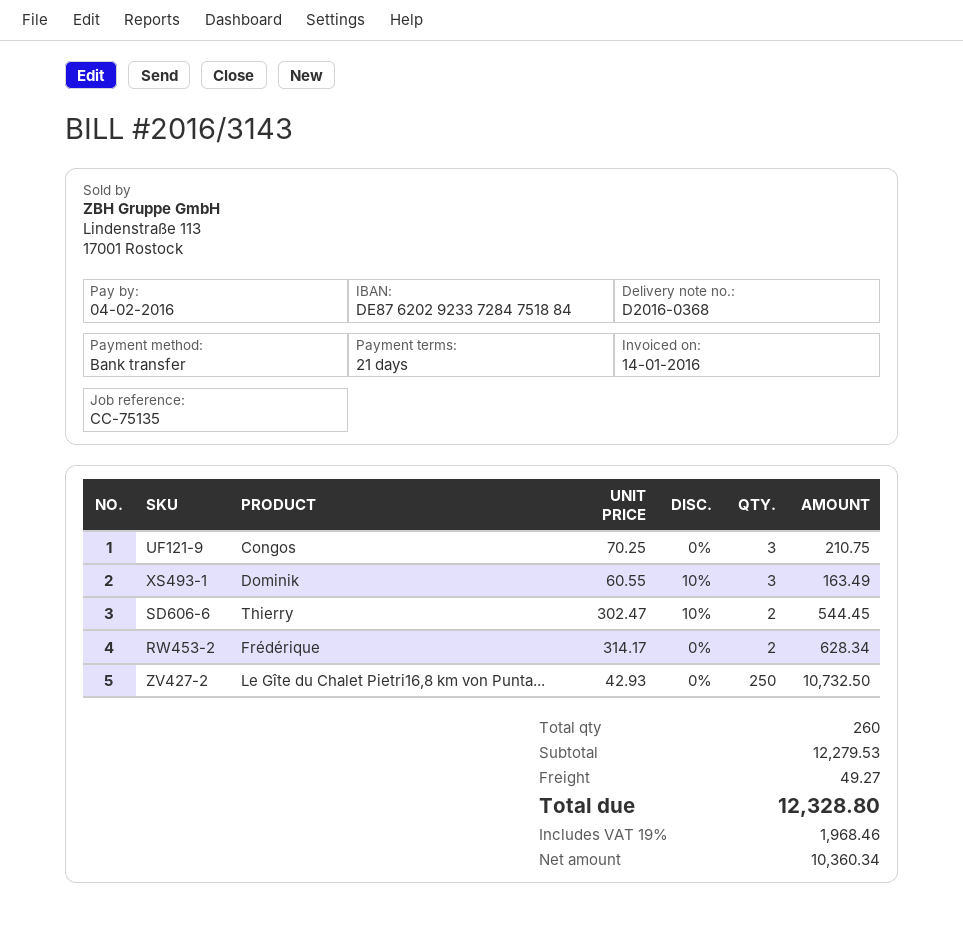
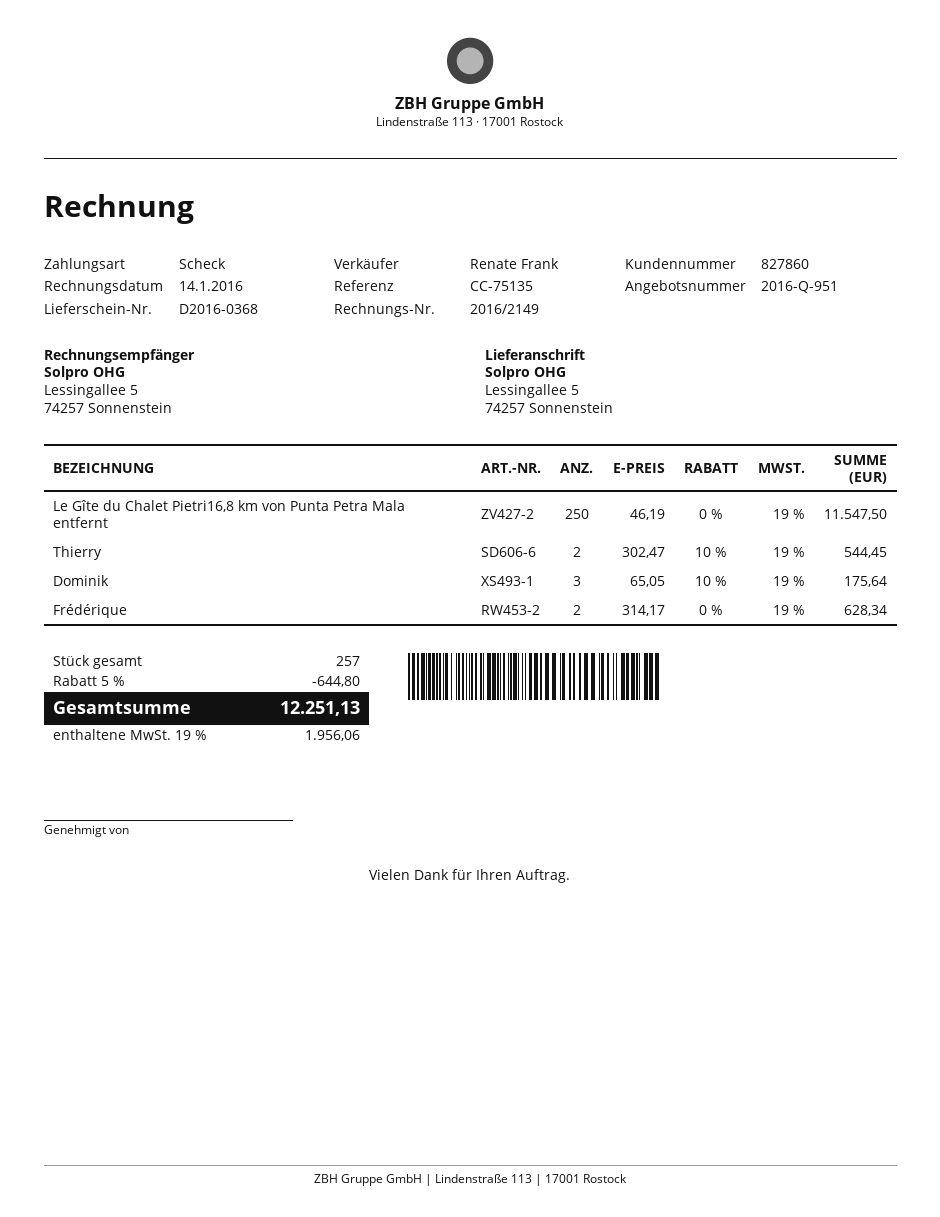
invoice number: 2016/3143 -> 2016/2149
payment method: bank transfer -> cheque
Congos: 3 x 70.25 = 210.75 -> none
Dominik: 3 x 60.55 - 10% = 163.49 -> 3 x 65.05 - 10% = 175.64
Le Gîte du Chalet Pietri16,8 km von Punta...: 250 x 42.93 = 10732.50 -> 250 x 46.19 = 11547.50
total quantity: 260 -> 257
discount: none -> 5% = 644.80
shipping: 49.27 -> none
tax: 19% = 1968.46 -> 19% = 1956.06
total: 12328.80 -> 12251.13

